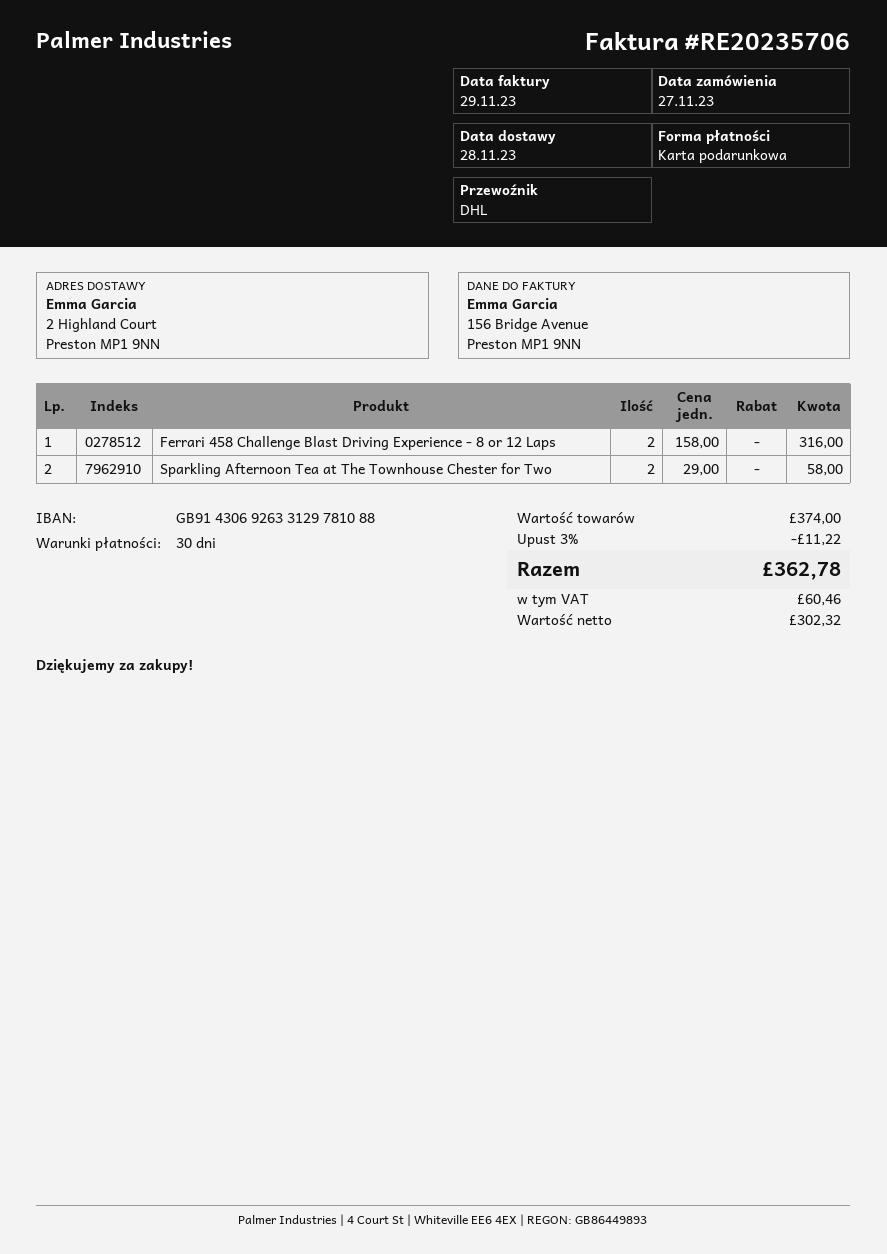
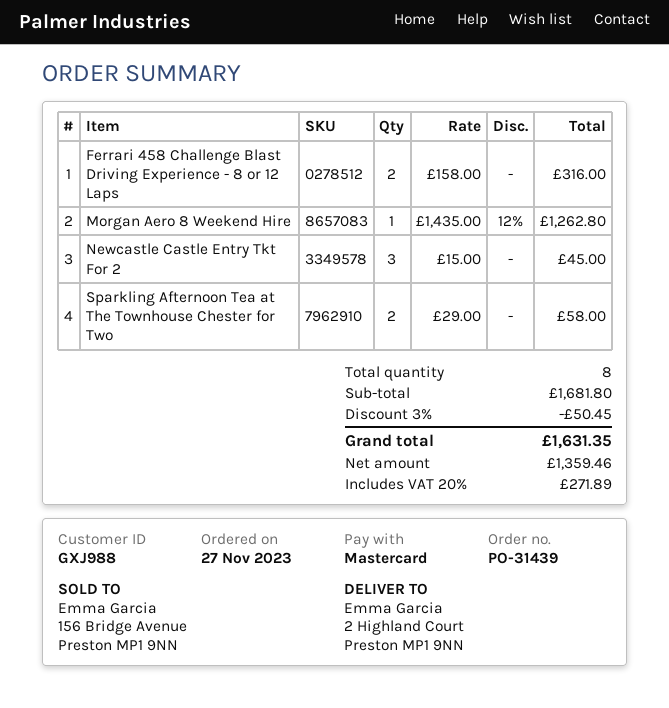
payment method: gift card -> Mastercard
Morgan Aero 8 Weekend Hire: none -> 1 x 1435.00 - 12% = 1262.80
Newcastle Castle Entry Tkt For 2: none -> 3 x 15.00 = 45.00
subtotal: 374.00 -> 1681.80
discount: 3% = 11.22 -> 3% = 50.45
net: 302.32 -> 1359.46
tax: 60.46 -> 271.89
total: 362.78 -> 1631.35

